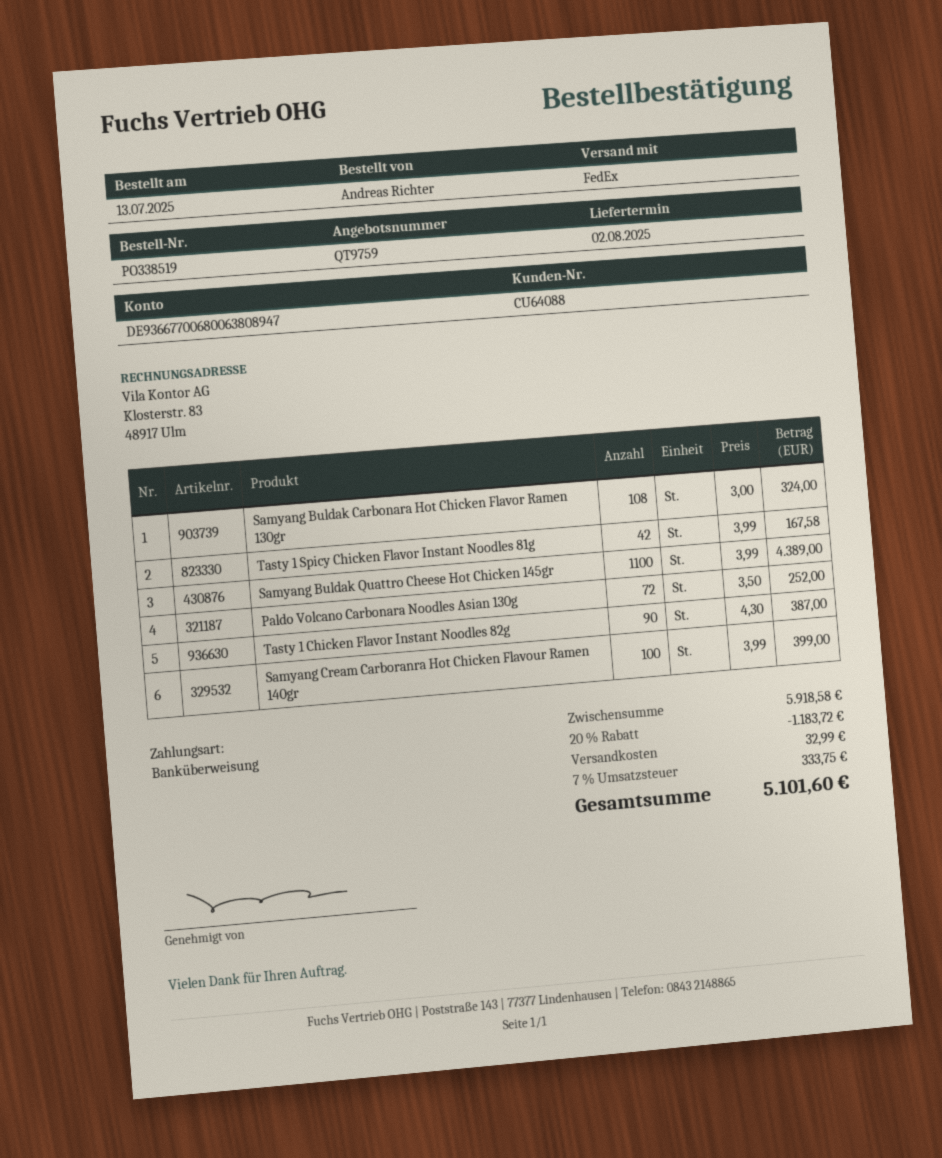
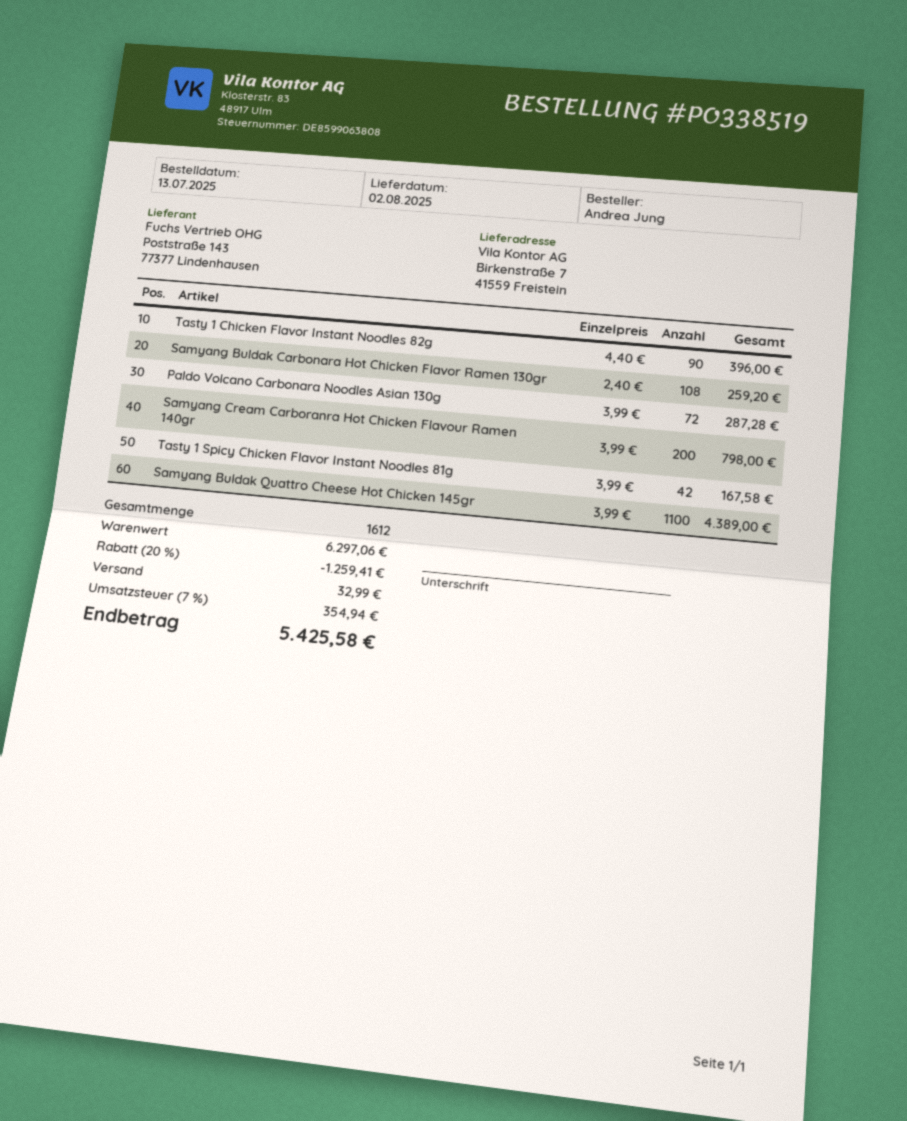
ordered by: Andreas Richter -> Andrea Jung
Samyang Buldak Carbonara Hot Chicken Flavor Ramen 130gr: 108 x 3.00 = 324.00 -> 108 x 2.40 = 259.20
Paldo Volcano Carbonara Noodles Asian 130g: 72 x 3.50 = 252.00 -> 72 x 3.99 = 287.28
Tasty 1 Chicken Flavor Instant Noodles 82g: 90 x 4.30 = 387.00 -> 90 x 4.40 = 396.00
Samyang Cream Carboranra Hot Chicken Flavour Ramen 140gr: 100 x 3.99 = 399.00 -> 200 x 3.99 = 798.00
subtotal: 5918.58 -> 6297.06
discount: 20% = 1183.72 -> 20% = 1259.41
tax: 7% = 333.75 -> 7% = 354.94
total: 5101.60 -> 5425.58

